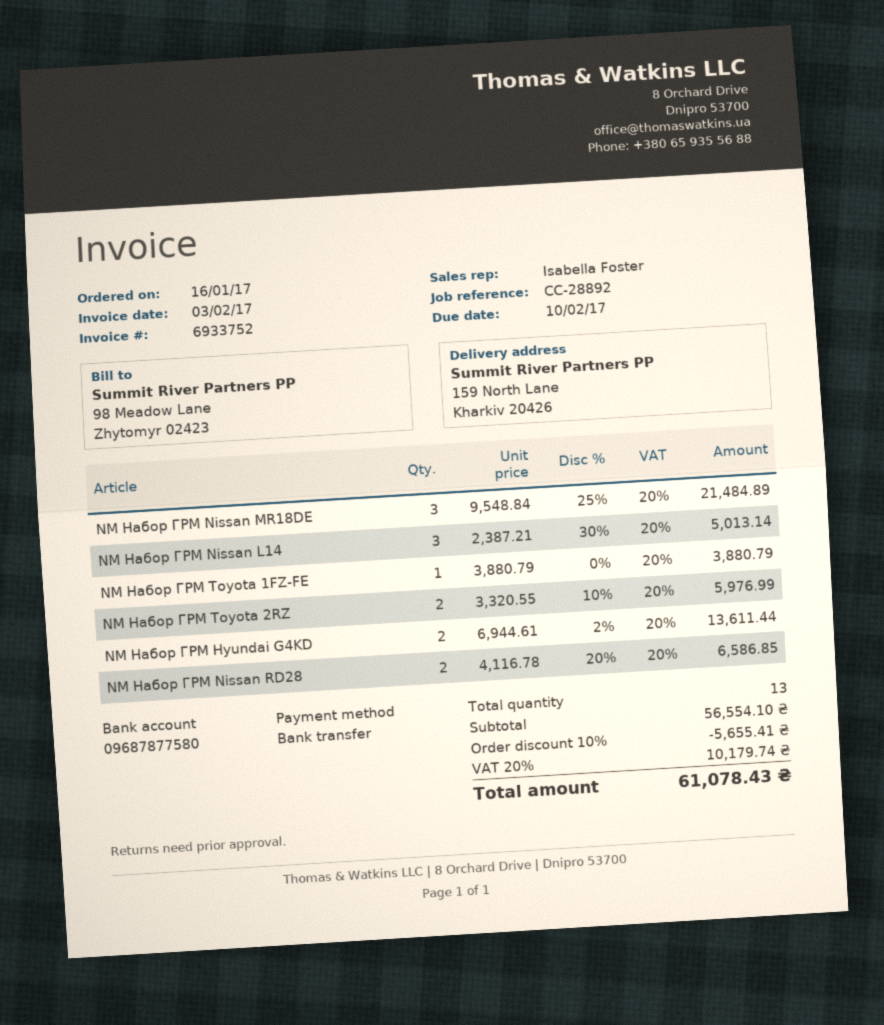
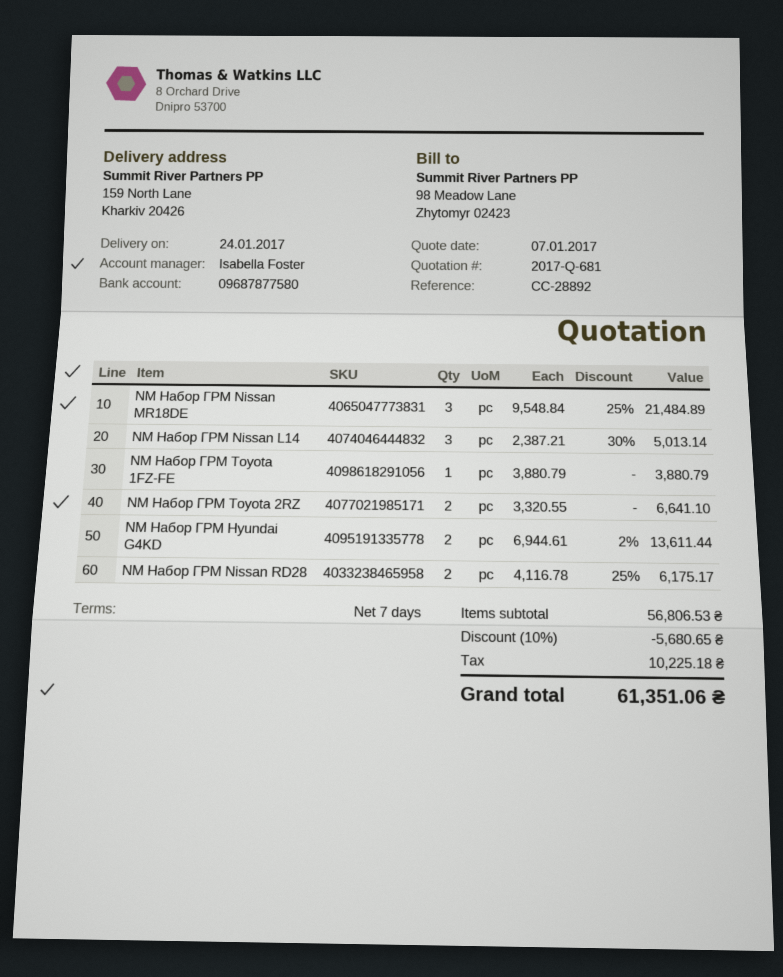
NM Набор ГРМ Toyota 2RZ: 2 x 3320.55 - 10% = 5976.99 -> 2 x 3320.55 = 6641.10
NM Набор ГРМ Nissan RD28: 2 x 4116.78 - 20% = 6586.85 -> 2 x 4116.78 - 25% = 6175.17
subtotal: 56554.10 -> 56806.53
discount: 10% = 5655.41 -> 10% = 5680.65
tax: 10179.74 -> 10225.18
total: 61078.43 -> 61351.06

